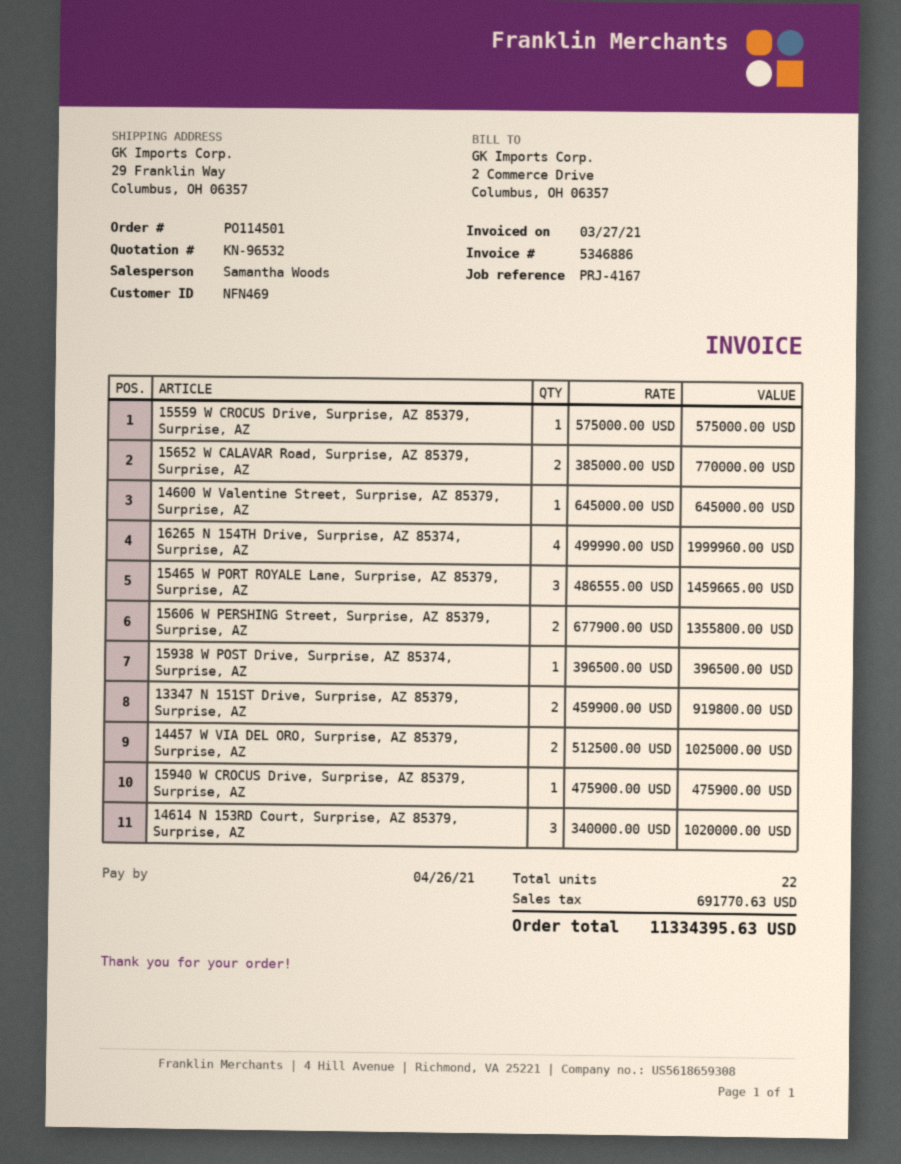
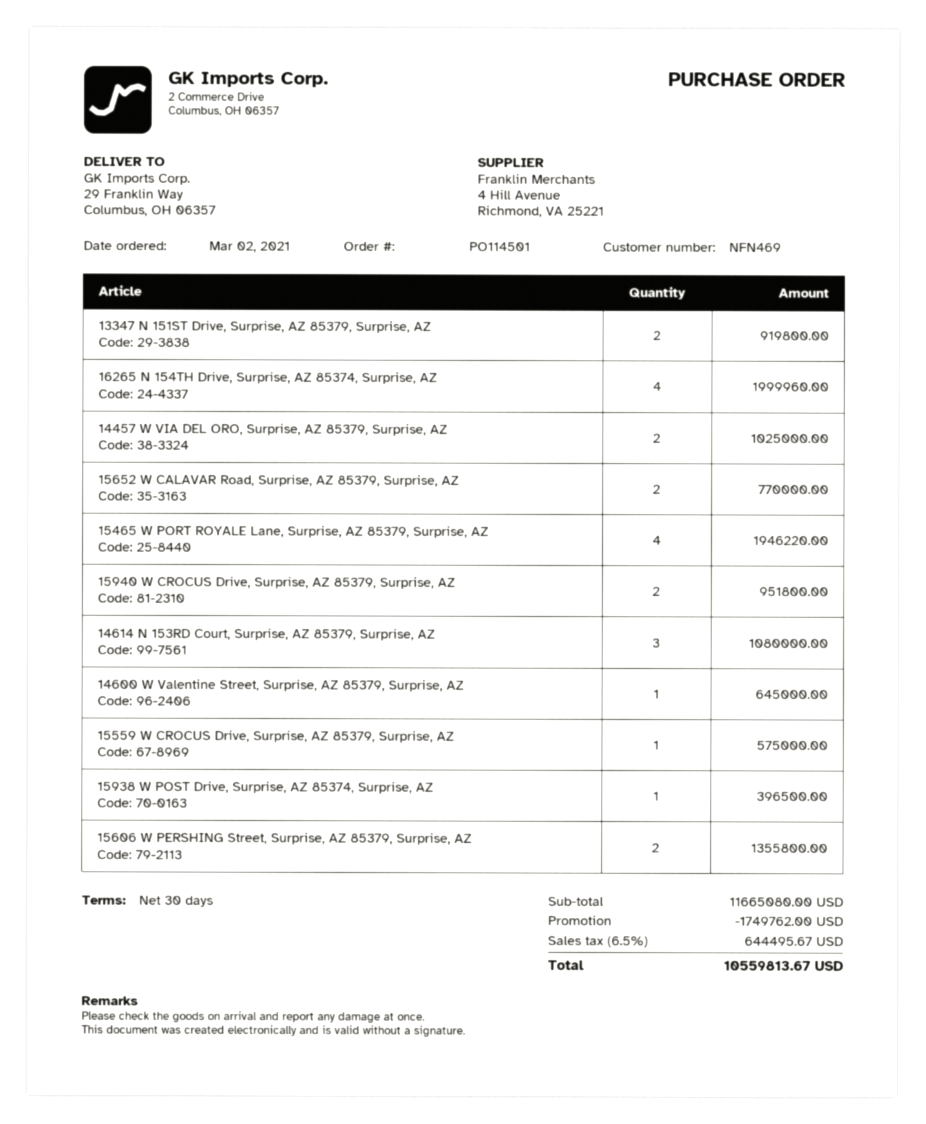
15465 W PORT ROYALE Lane, Surprise, AZ 85379, Surprise, AZ: 3 for 1459665.00 -> 4 for 1946220.00
15940 W CROCUS Drive, Surprise, AZ 85379, Surprise, AZ: 1 for 475900.00 -> 2 for 951800.00
14614 N 153RD Court, Surprise, AZ 85379, Surprise, AZ: 3 for 1020000.00 -> 3 for 1080000.00
discount: none -> 1749762.00
tax: 691770.63 -> 644495.67
total: 11334395.63 -> 10559813.67

